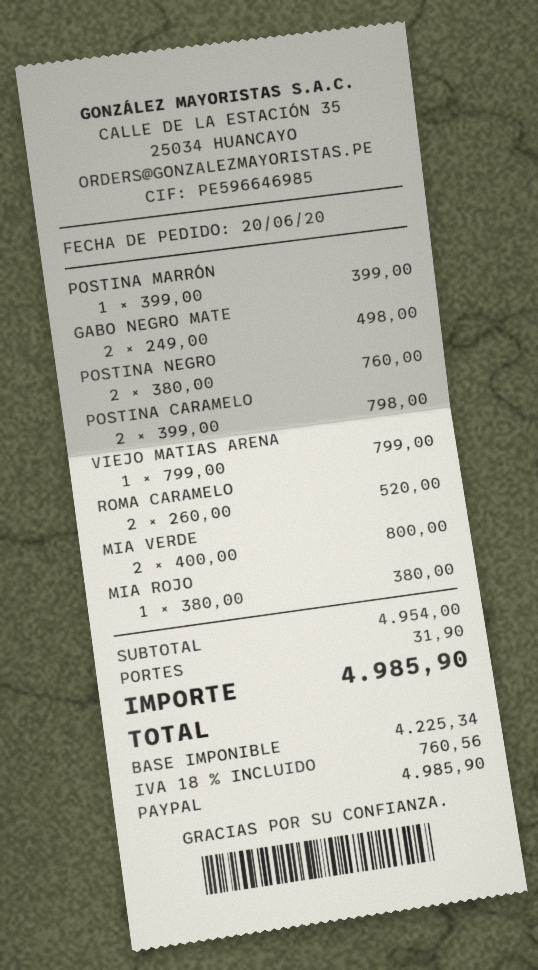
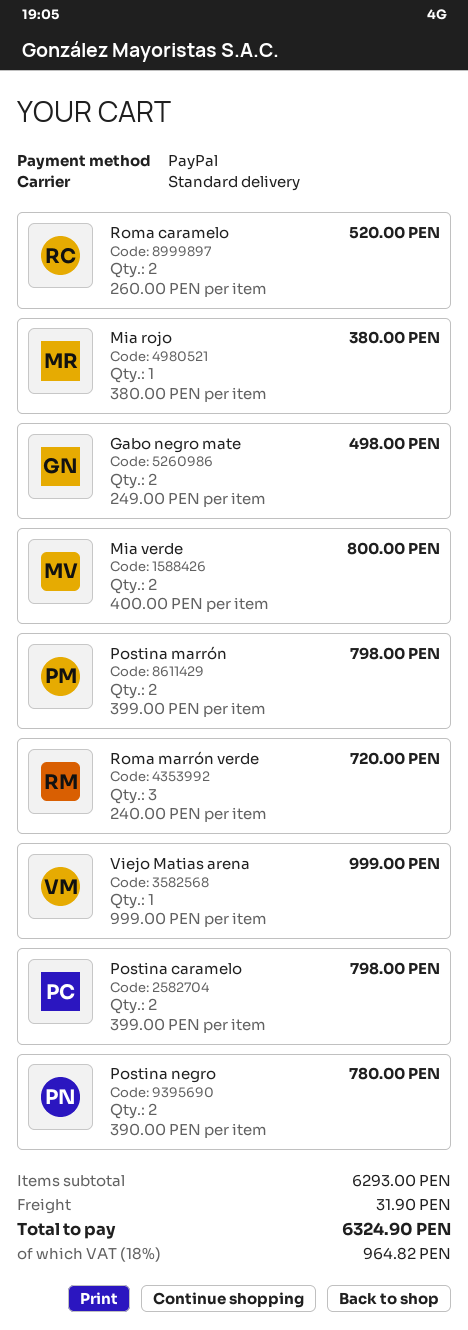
POSTINA MARRÓN: 1 x 399.00 = 399.00 -> 2 x 399.00 = 798.00
POSTINA NEGRO: 2 x 380.00 = 760.00 -> 2 x 390.00 = 780.00
VIEJO MATIAS ARENA: 1 x 799.00 = 799.00 -> 1 x 999.00 = 999.00
Roma marrón verde: none -> 3 x 240.00 = 720.00
subtotal: 4954.00 -> 6293.00
tax: 18% = 760.56 -> 18% = 964.82
total: 4985.90 -> 6324.90

